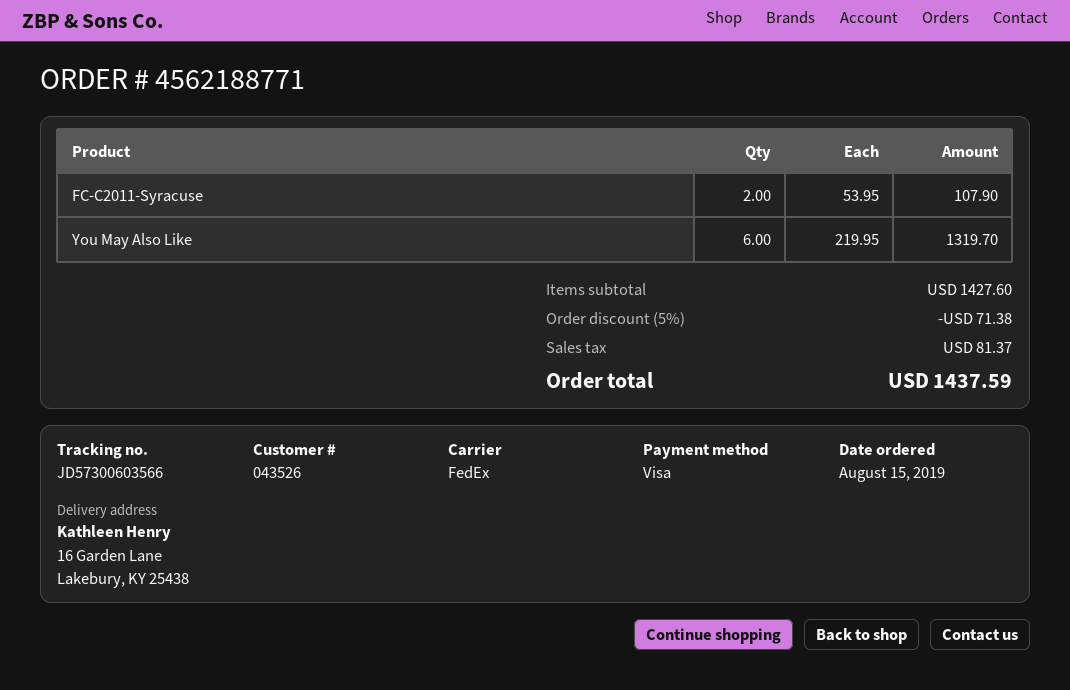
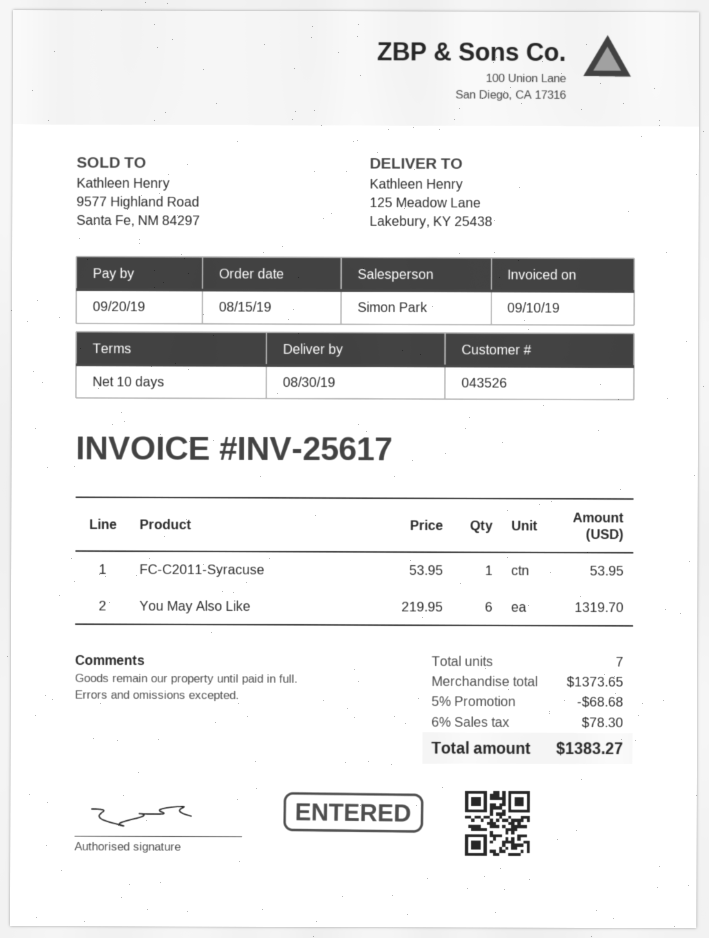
ship to: 16 Garden Lane, Lakebury, KY 25438 -> 125 Meadow Lane, Lakebury, KY 25438
FC-C2011-Syracuse: 2 x 53.95 = 107.90 -> 1 x 53.95 = 53.95
subtotal: 1427.60 -> 1373.65
discount: 5% = 71.38 -> 5% = 68.68
tax: 81.37 -> 78.30
total: 1437.59 -> 1383.27

